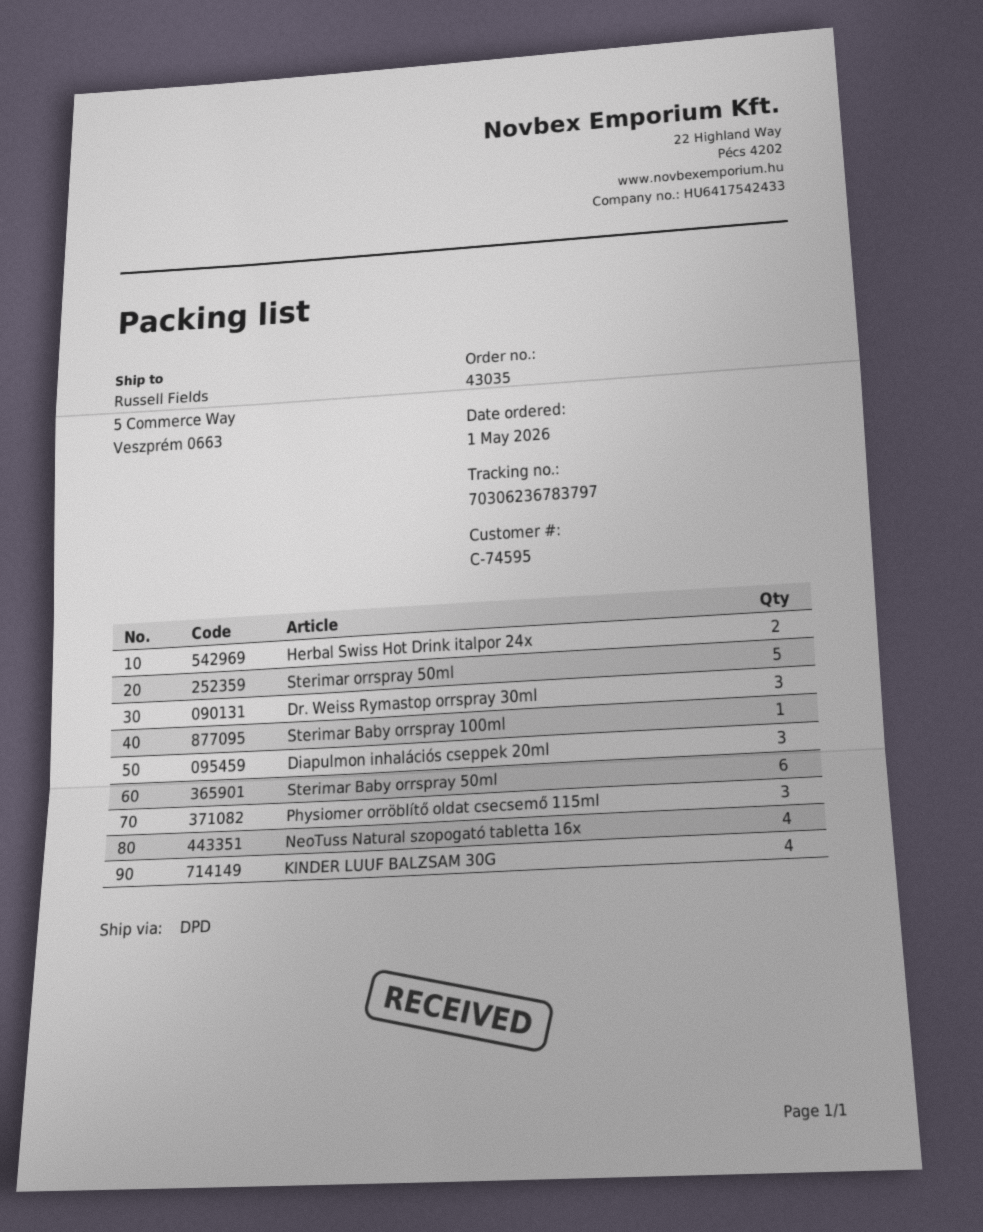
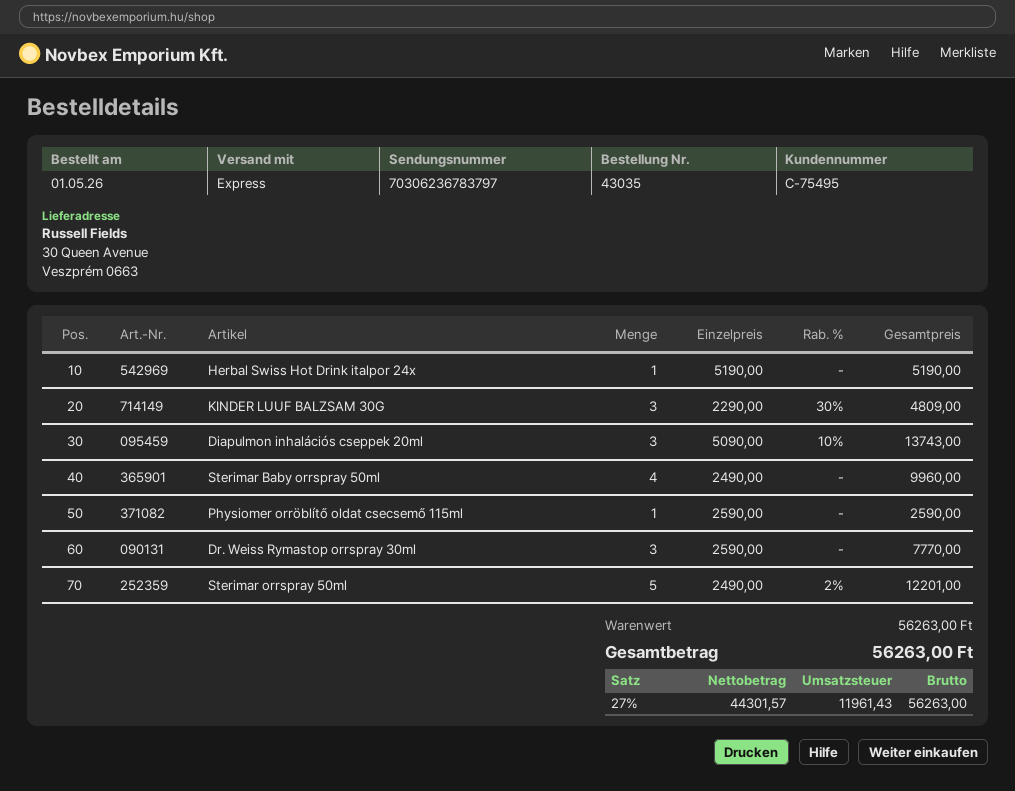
customer number: C-74595 -> C-75495
shipping method: DPD -> express
ship to: 5 Commerce Way, Veszprém 0663 -> 30 Queen Avenue, Veszprém 0663
Herbal Swiss Hot Drink italpor 24x: 2 -> 1
Sterimar Baby orrspray 100ml: 1 -> none
Sterimar Baby orrspray 50ml: 6 -> 4
Physiomer orröblítő oldat csecsemő 115ml: 3 -> 1
NeoTuss Natural szopogató tabletta 16x: 4 -> none
KINDER LUUF BALZSAM 30G: 4 -> 3

